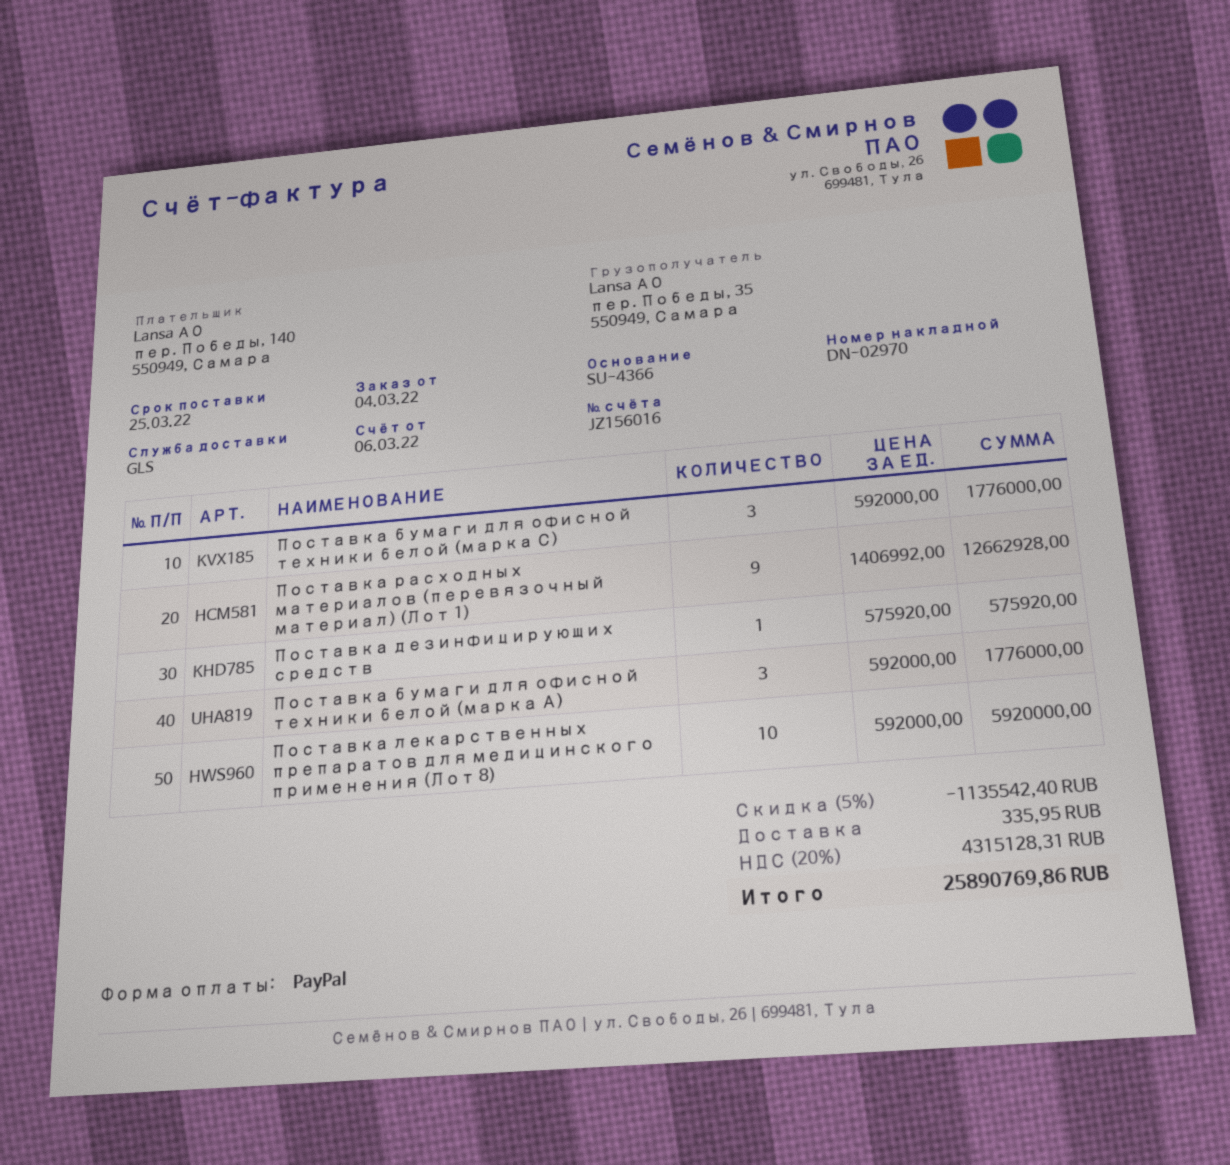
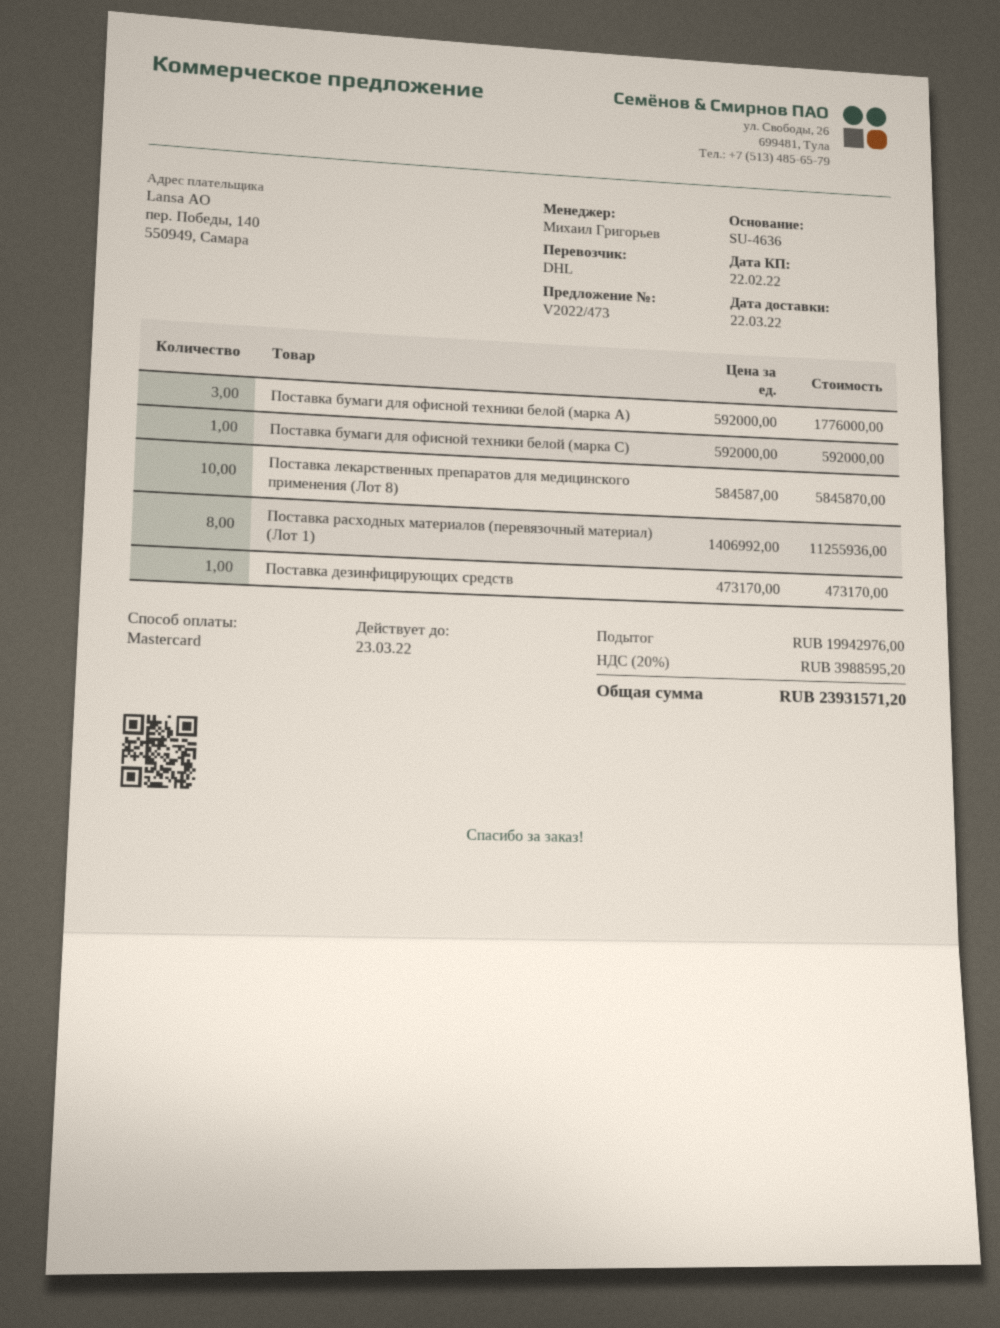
delivery date: 2022-03-25 -> 2022-03-22
reference: SU-4366 -> SU-4636
payment method: PayPal -> Mastercard
shipping method: GLS -> DHL
Поставка бумаги для офисной техники белой (марка С): 3 x 592000.00 = 1776000.00 -> 1 x 592000.00 = 592000.00
Поставка расходных материалов (перевязочный материал) (Лот 1): 9 x 1406992.00 = 12662928.00 -> 8 x 1406992.00 = 11255936.00
Поставка дезинфицирующих средств: 1 x 575920.00 = 575920.00 -> 1 x 473170.00 = 473170.00
Поставка лекарственных препаратов для медицинского применения (Лот 8): 10 x 592000.00 = 5920000.00 -> 10 x 584587.00 = 5845870.00
discount: 5% = 1135542.40 -> none
shipping: 335.95 -> none
tax: 20% = 4315128.31 -> 20% = 3988595.20
total: 25890769.86 -> 23931571.20

